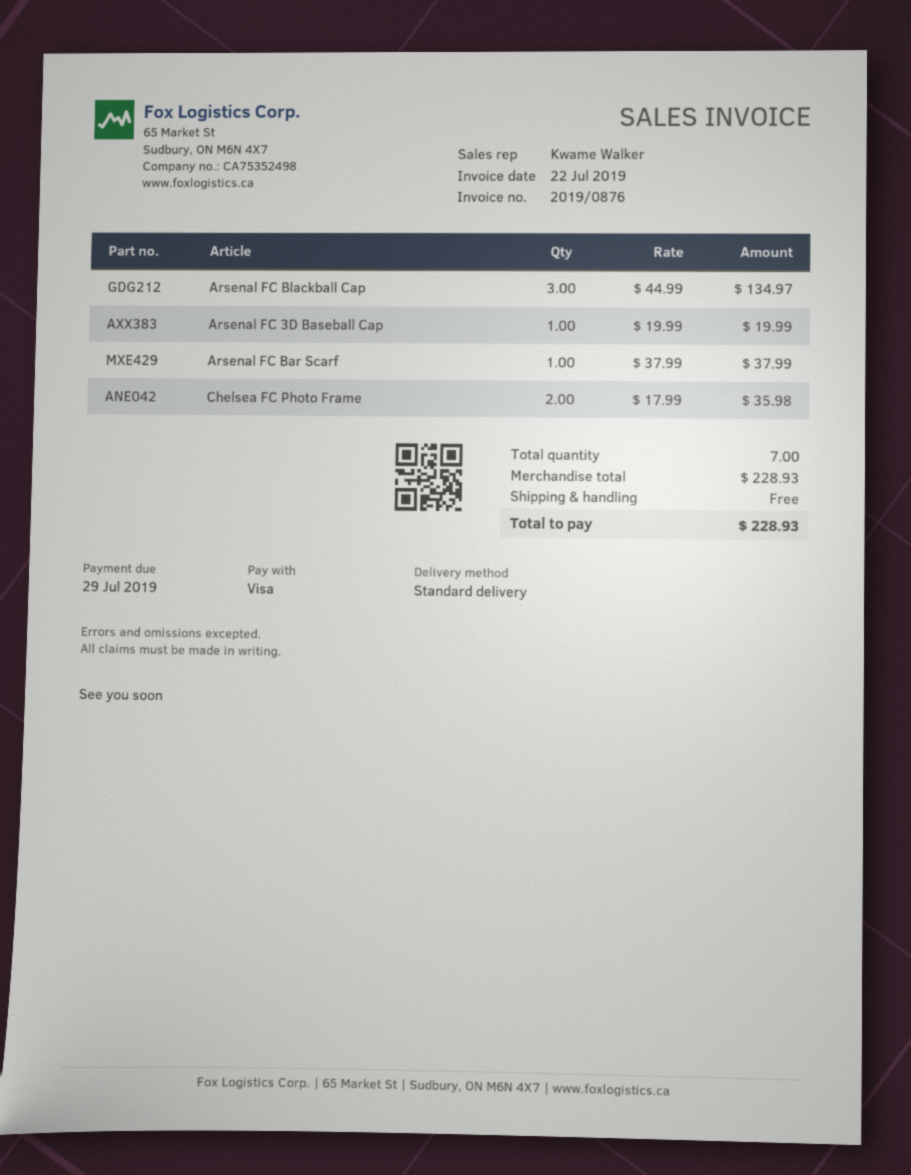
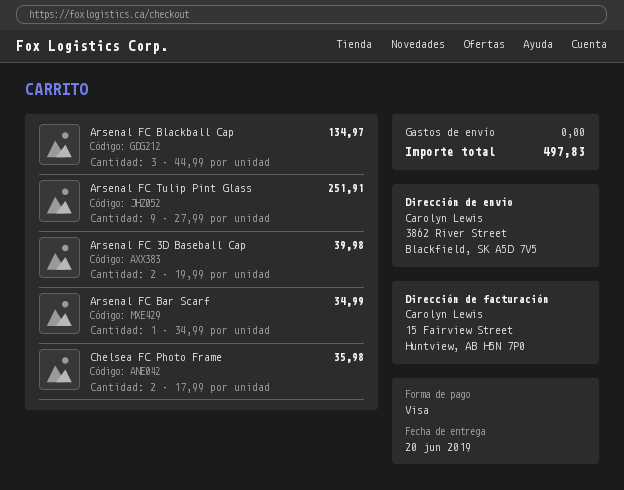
Arsenal FC 3D Baseball Cap: 1 x 19.99 = 19.99 -> 2 x 19.99 = 39.98
Arsenal FC Bar Scarf: 1 x 37.99 = 37.99 -> 1 x 34.99 = 34.99
Arsenal FC Tulip Pint Glass: none -> 9 x 27.99 = 251.91
total: 228.93 -> 497.83

